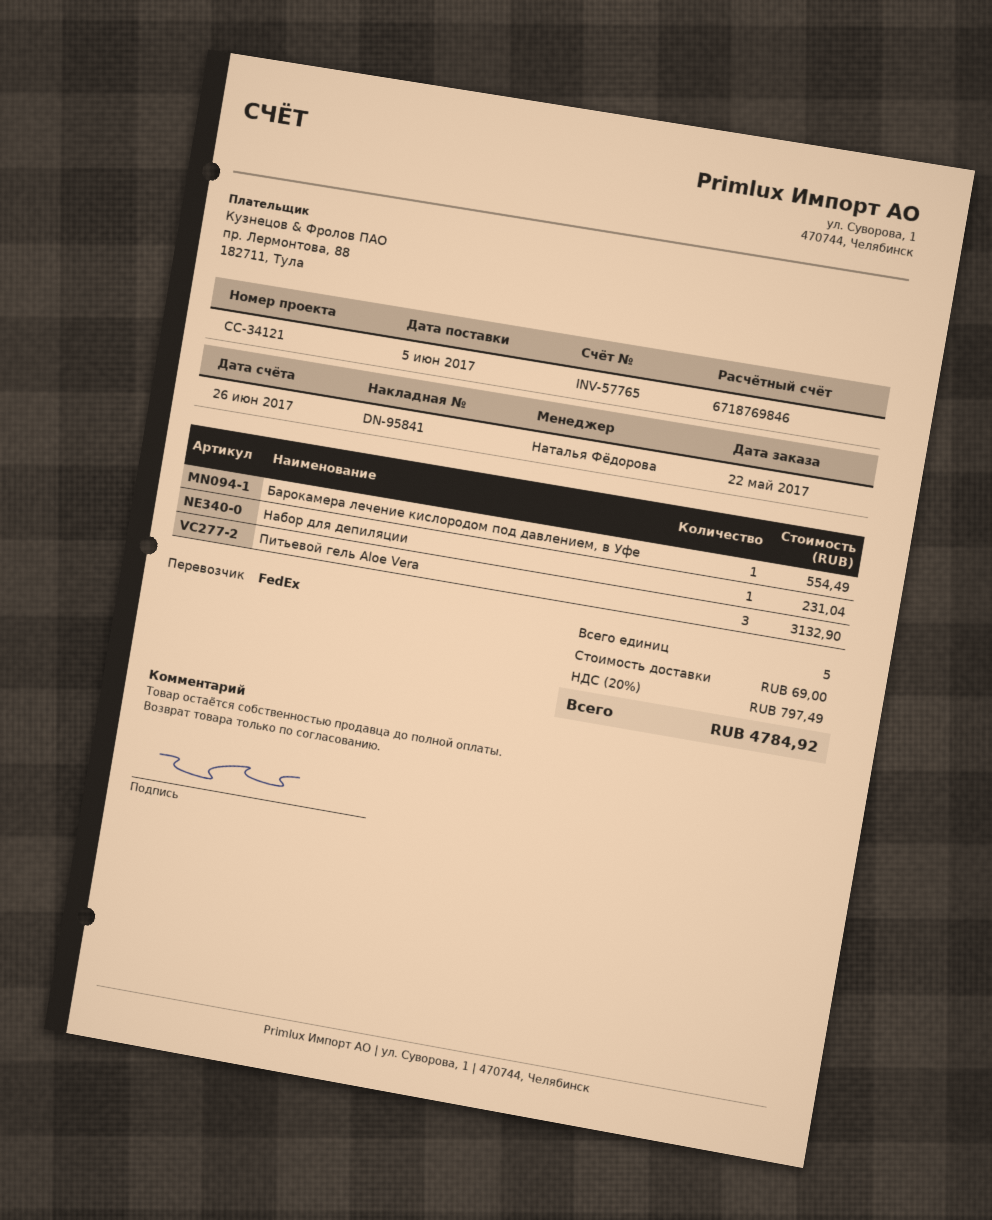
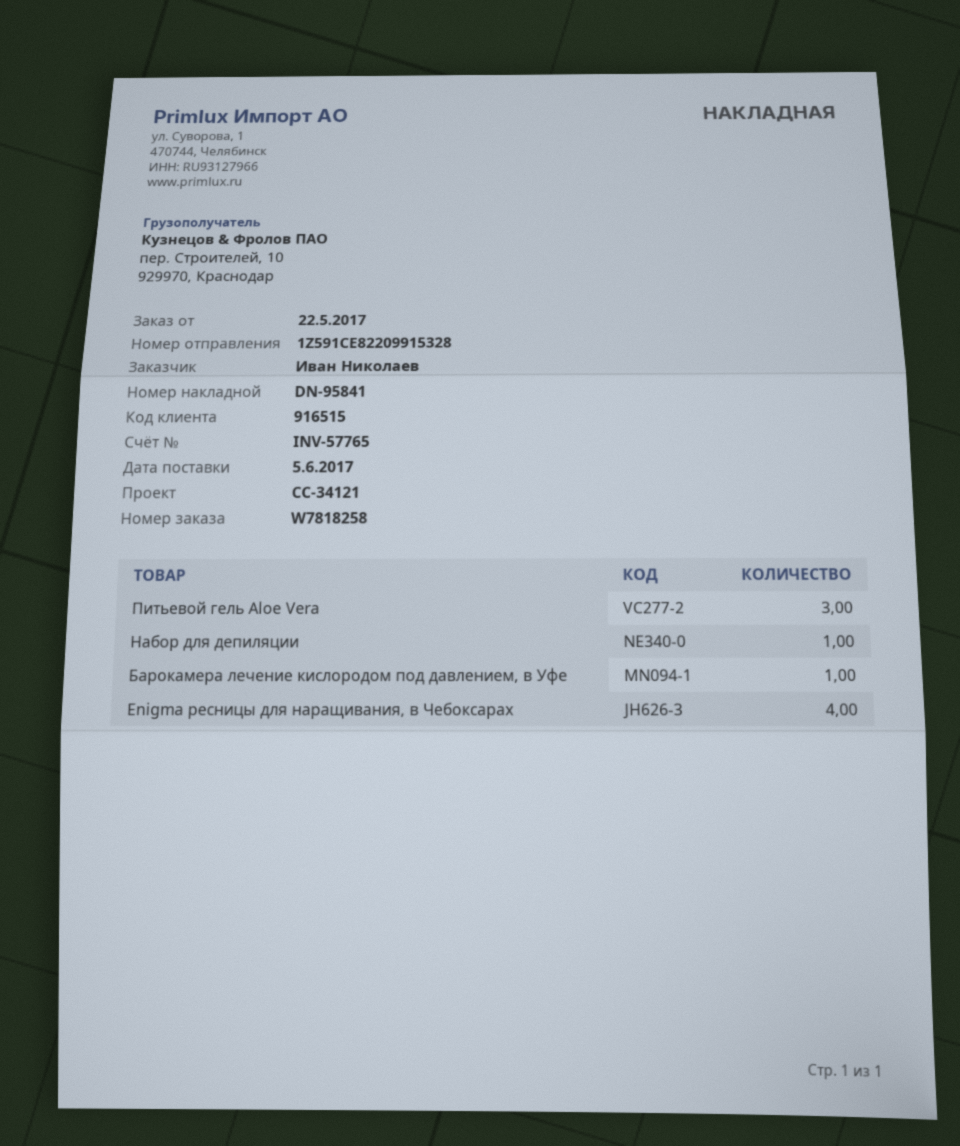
Enigma ресницы для наращивания, в Чебоксарах: none -> 4

